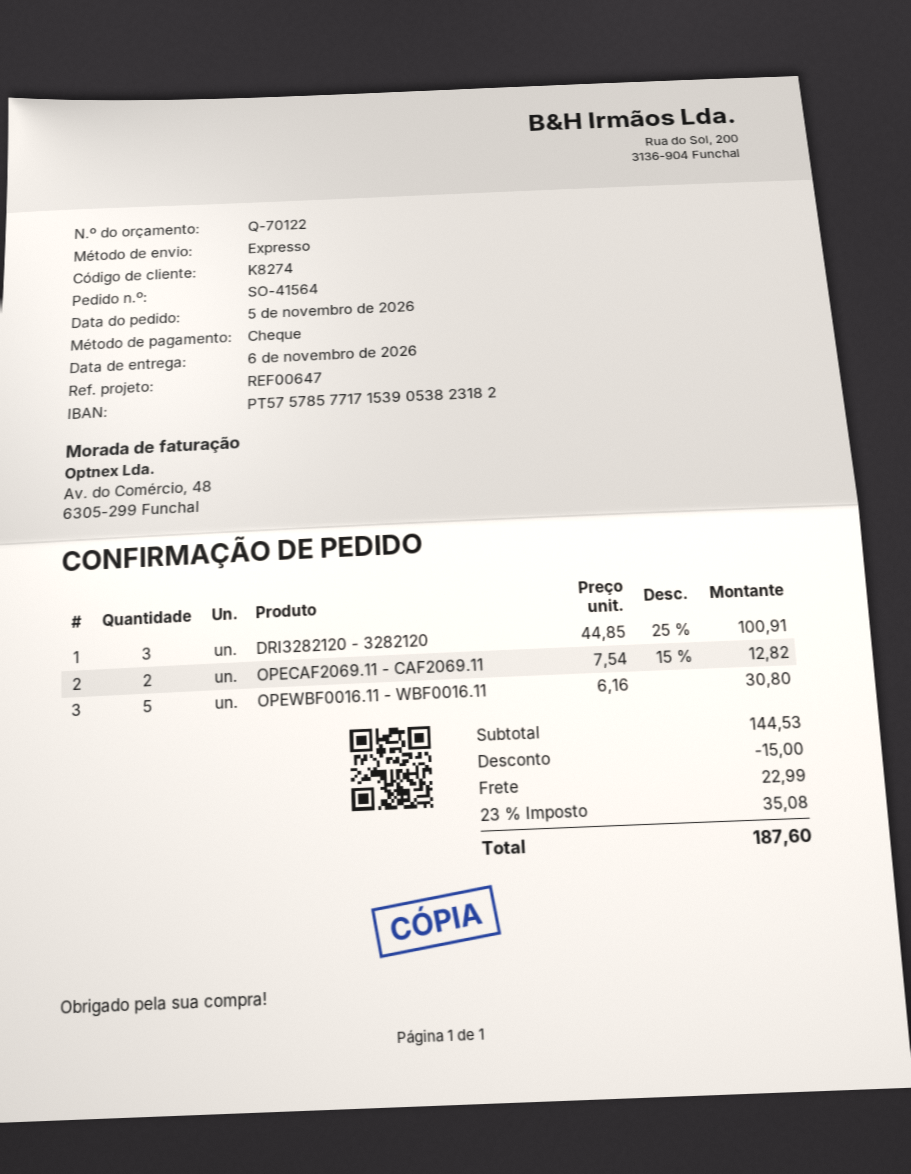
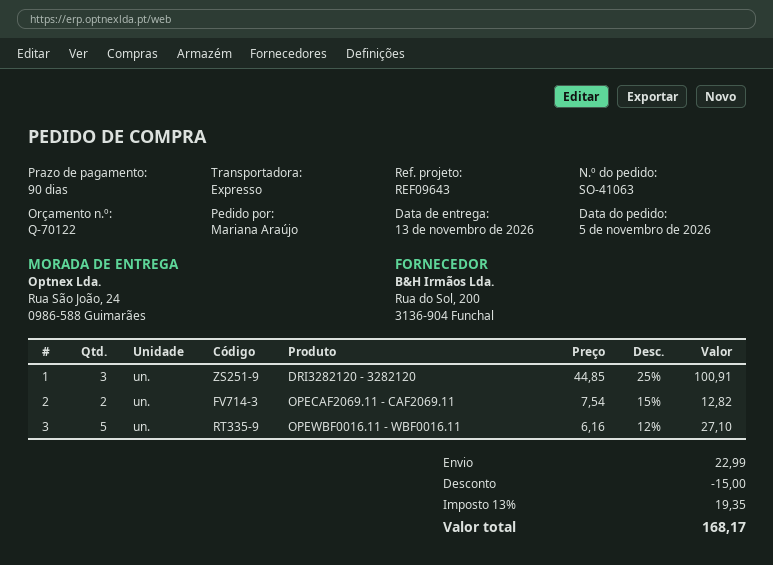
order number: SO-41564 -> SO-41063
delivery date: 2026-11-06 -> 2026-11-13
reference: REF00647 -> REF09643
OPEWBF0016.11 - WBF0016.11: 5 x 6.16 = 30.80 -> 5 x 6.16 - 12% = 27.10
tax: 23% = 35.08 -> 13% = 19.35
total: 187.60 -> 168.17

